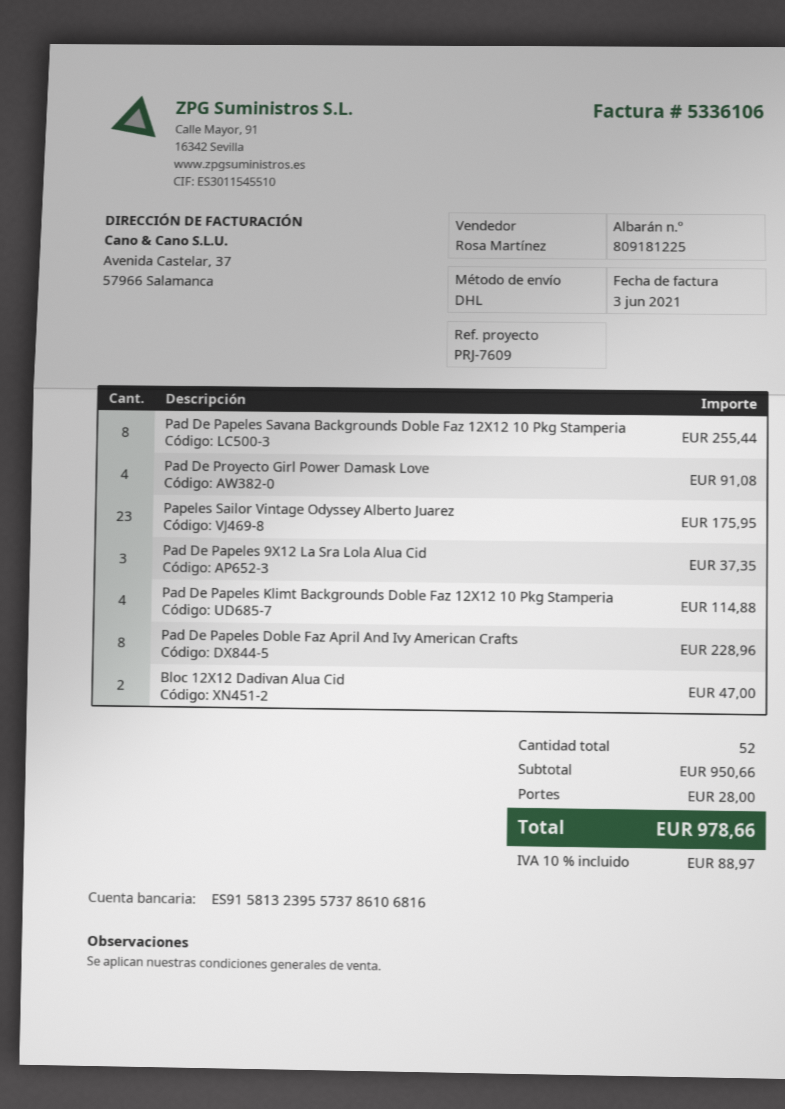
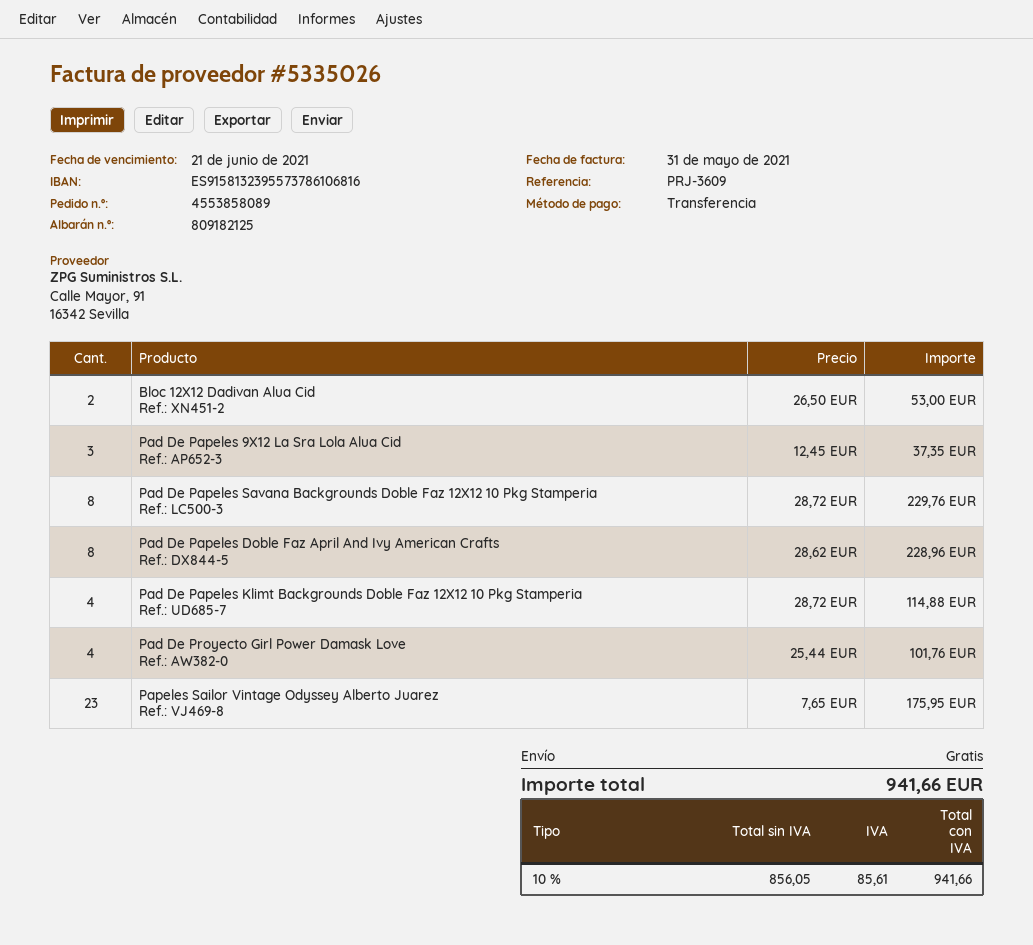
delivery note number: 809181225 -> 809182125
invoice number: 5336106 -> 5335026
invoice date: 2021-06-03 -> 2021-05-31
reference: PRJ-7609 -> PRJ-3609
Pad De Papeles Savana Backgrounds Doble Faz 12X12 10 Pkg Stamperia: 8 for 255.44 -> 8 for 229.76
Pad De Proyecto Girl Power Damask Love: 4 for 91.08 -> 4 for 101.76
Bloc 12X12 Dadivan Alua Cid: 2 for 47.00 -> 2 for 53.00
shipping: 28.00 -> 0.00
tax: 10% = 88.97 -> 10% = 85.61
total: 978.66 -> 941.66

